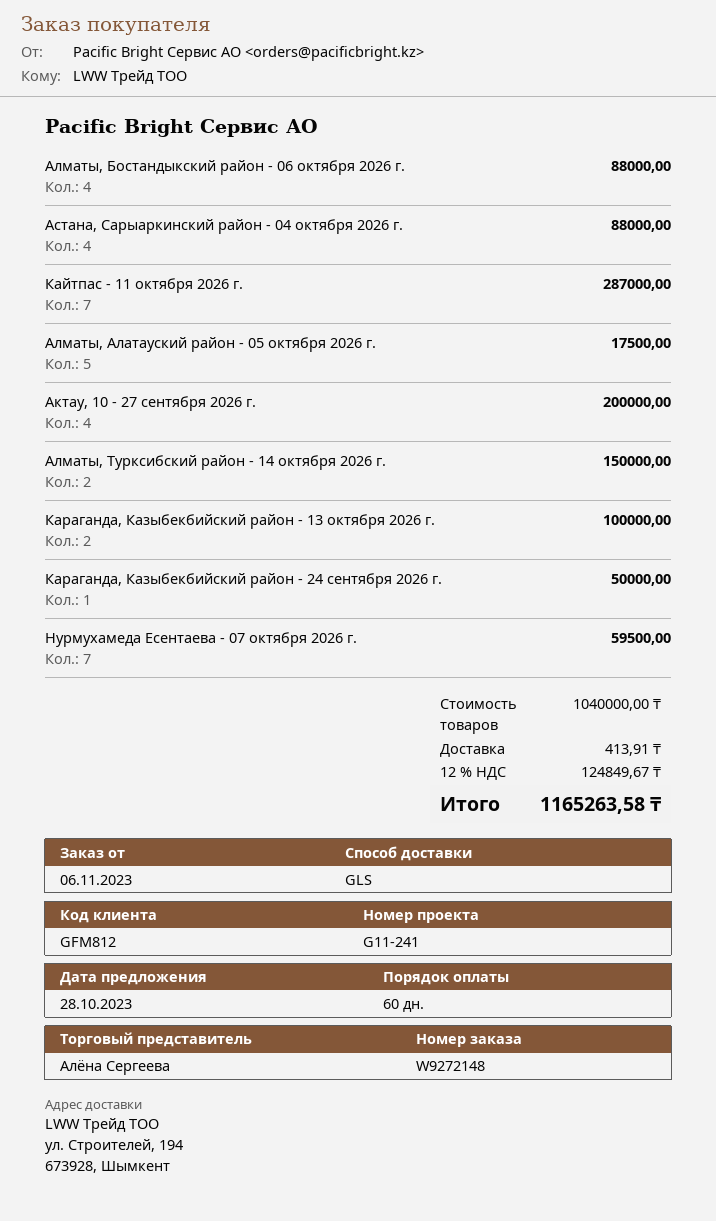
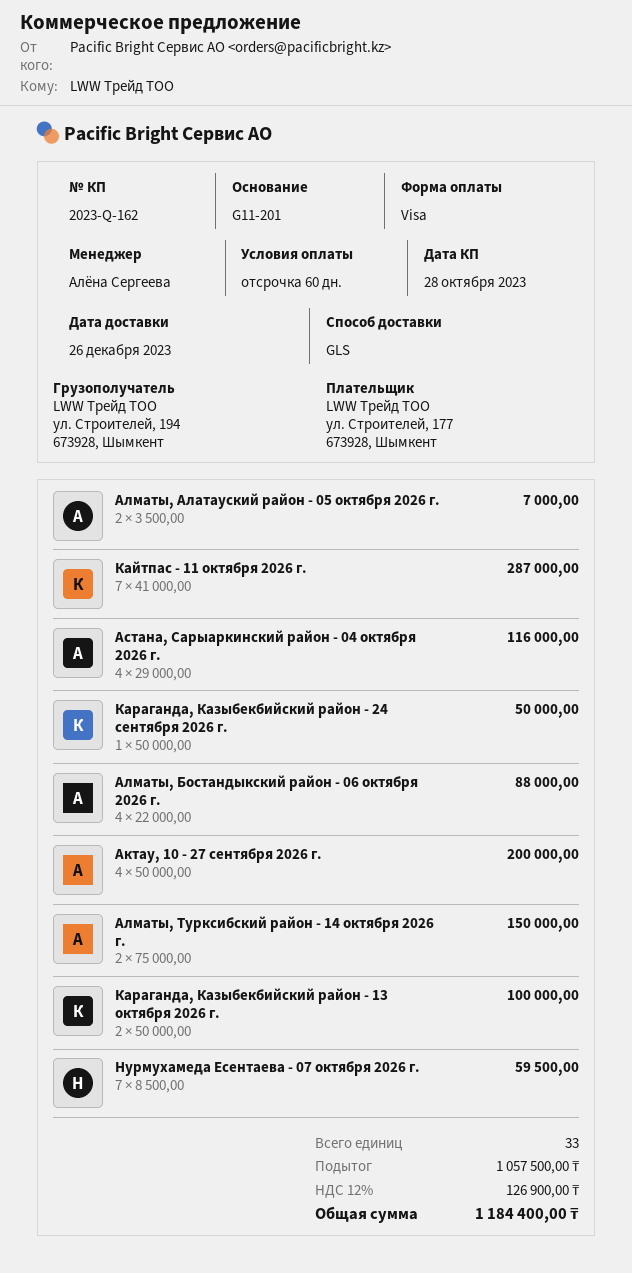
reference: G11-241 -> G11-201
Астана, Сарыаркинский район - 04 октября 2026 г.: 4 for 88000.00 -> 4 for 116000.00
Алматы, Алатауский район - 05 октября 2026 г.: 5 for 17500.00 -> 2 for 7000.00
subtotal: 1040000.00 -> 1057500.00
shipping: 413.91 -> none
tax: 12% = 124849.67 -> 12% = 126900.00
total: 1165263.58 -> 1184400.00

